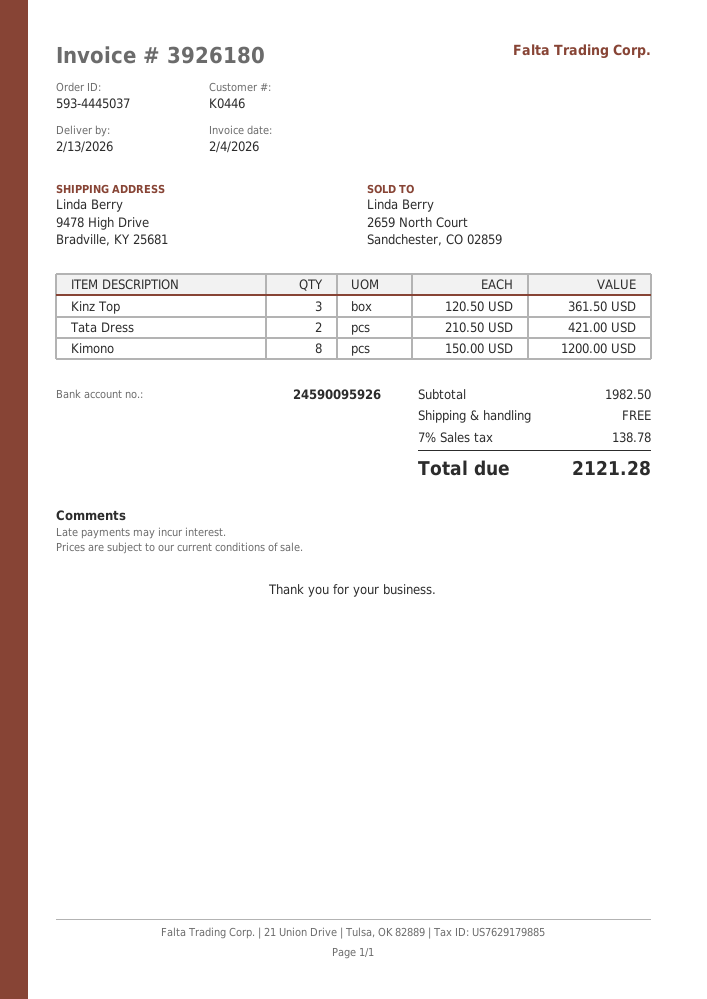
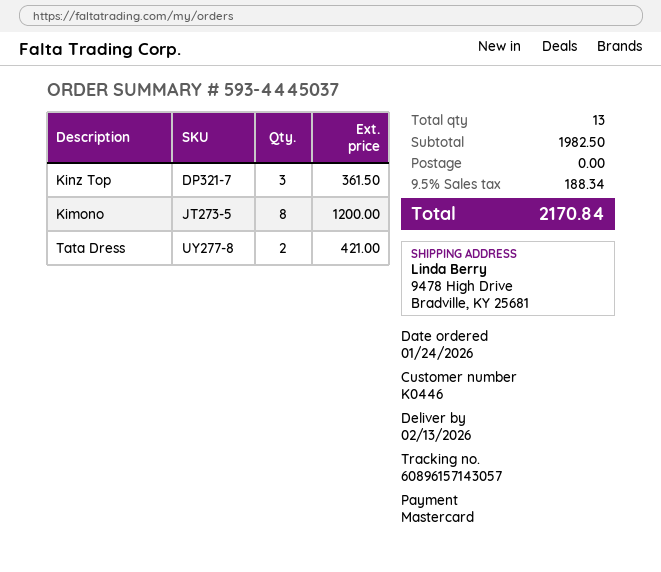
tax: 7% = 138.78 -> 9.5% = 188.34
total: 2121.28 -> 2170.84

